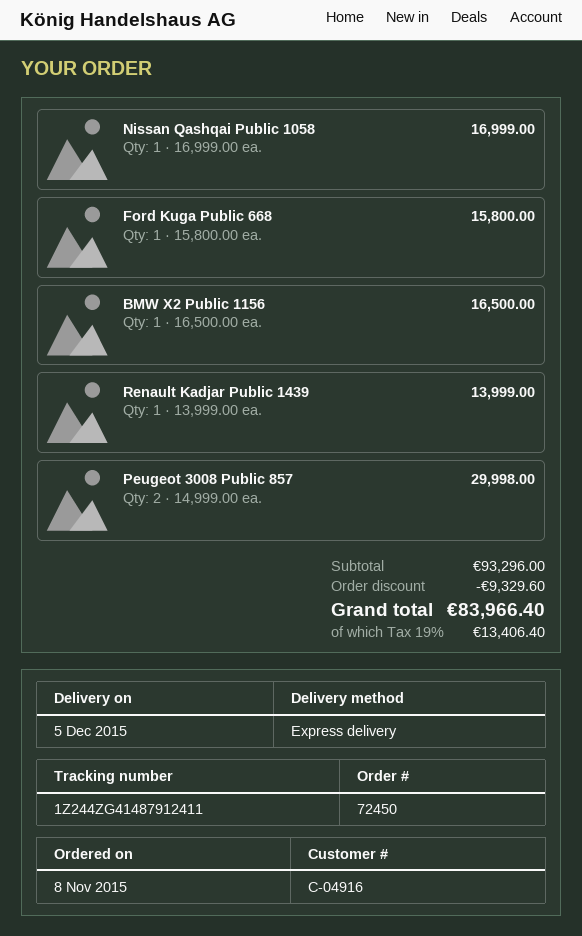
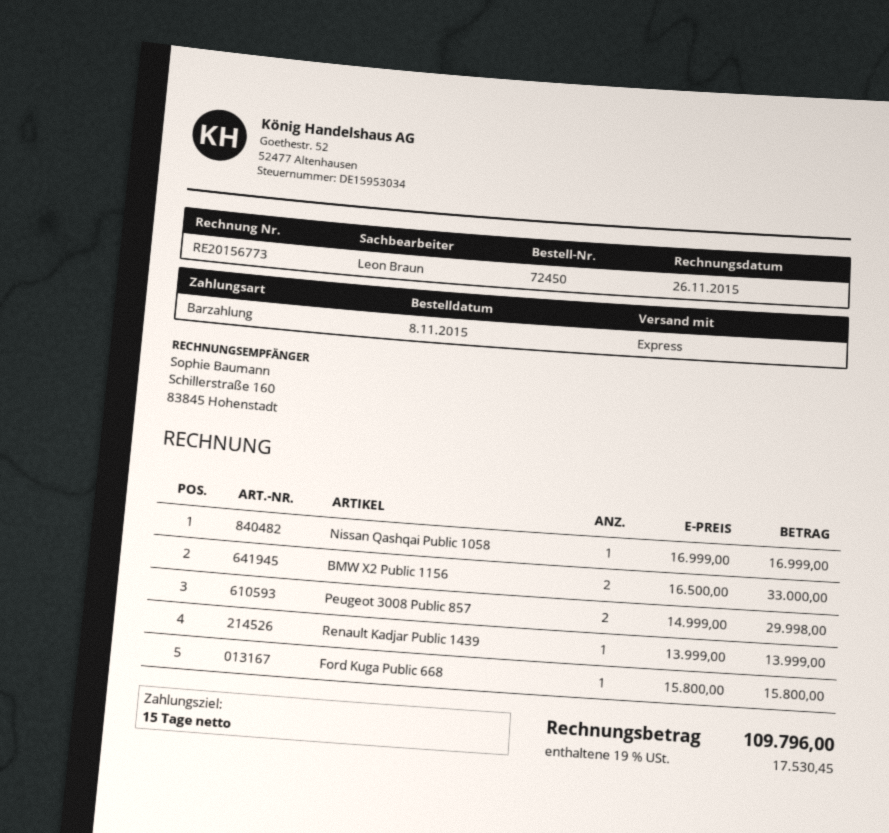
BMW X2 Public 1156: 1 x 16500.00 = 16500.00 -> 2 x 16500.00 = 33000.00
discount: 9329.60 -> none
tax: 19% = 13406.40 -> 19% = 17530.45
total: 83966.40 -> 109796.00

